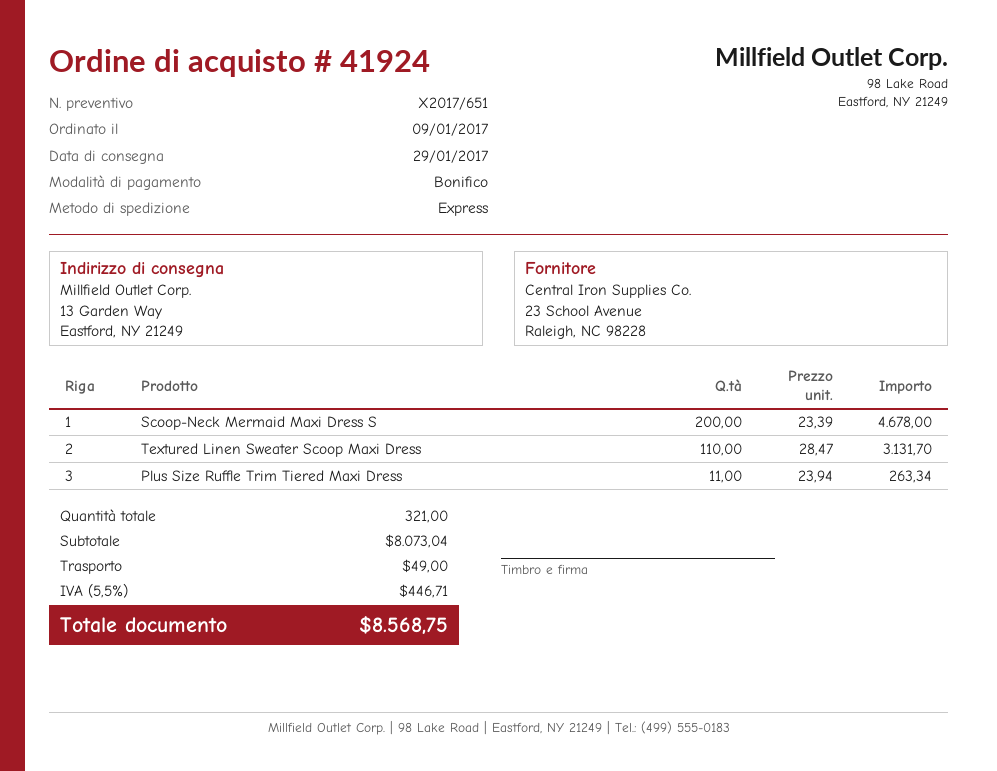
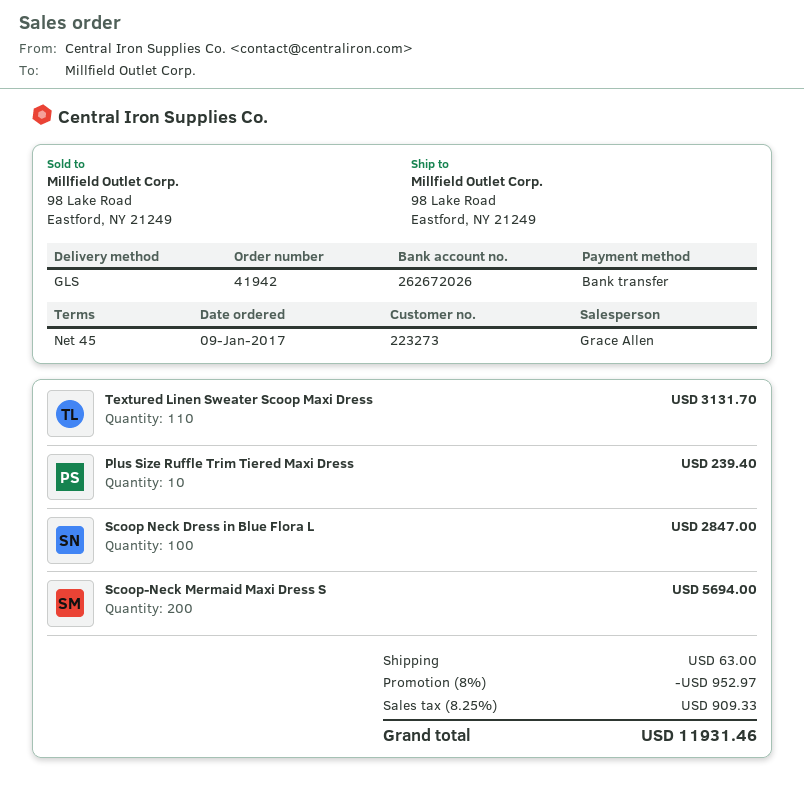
order number: 41924 -> 41942
shipping method: express -> GLS
ship to: 13 Garden Way, Eastford, NY 21249 -> 98 Lake Road, Eastford, NY 21249
Scoop-Neck Mermaid Maxi Dress S: 200 for 4678.00 -> 200 for 5694.00
Plus Size Ruffle Trim Tiered Maxi Dress: 11 for 263.34 -> 10 for 239.40
Scoop Neck Dress in Blue Flora L: none -> 100 for 2847.00
discount: none -> 8% = 952.97
shipping: 49.00 -> 63.00
tax: 5.5% = 446.71 -> 8.25% = 909.33
total: 8568.75 -> 11931.46

